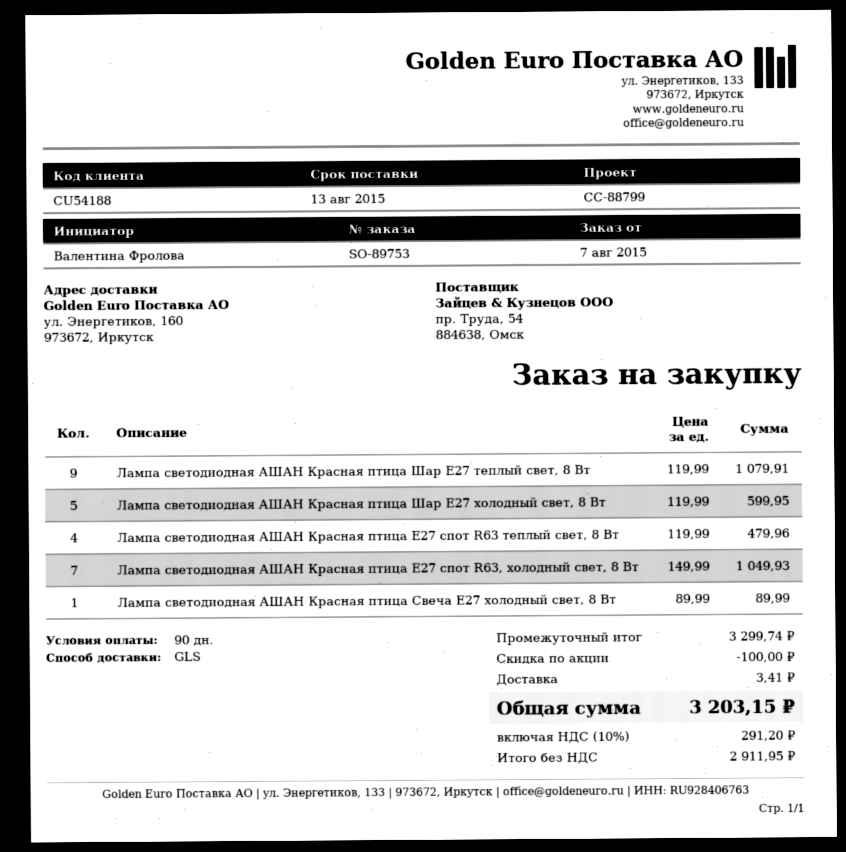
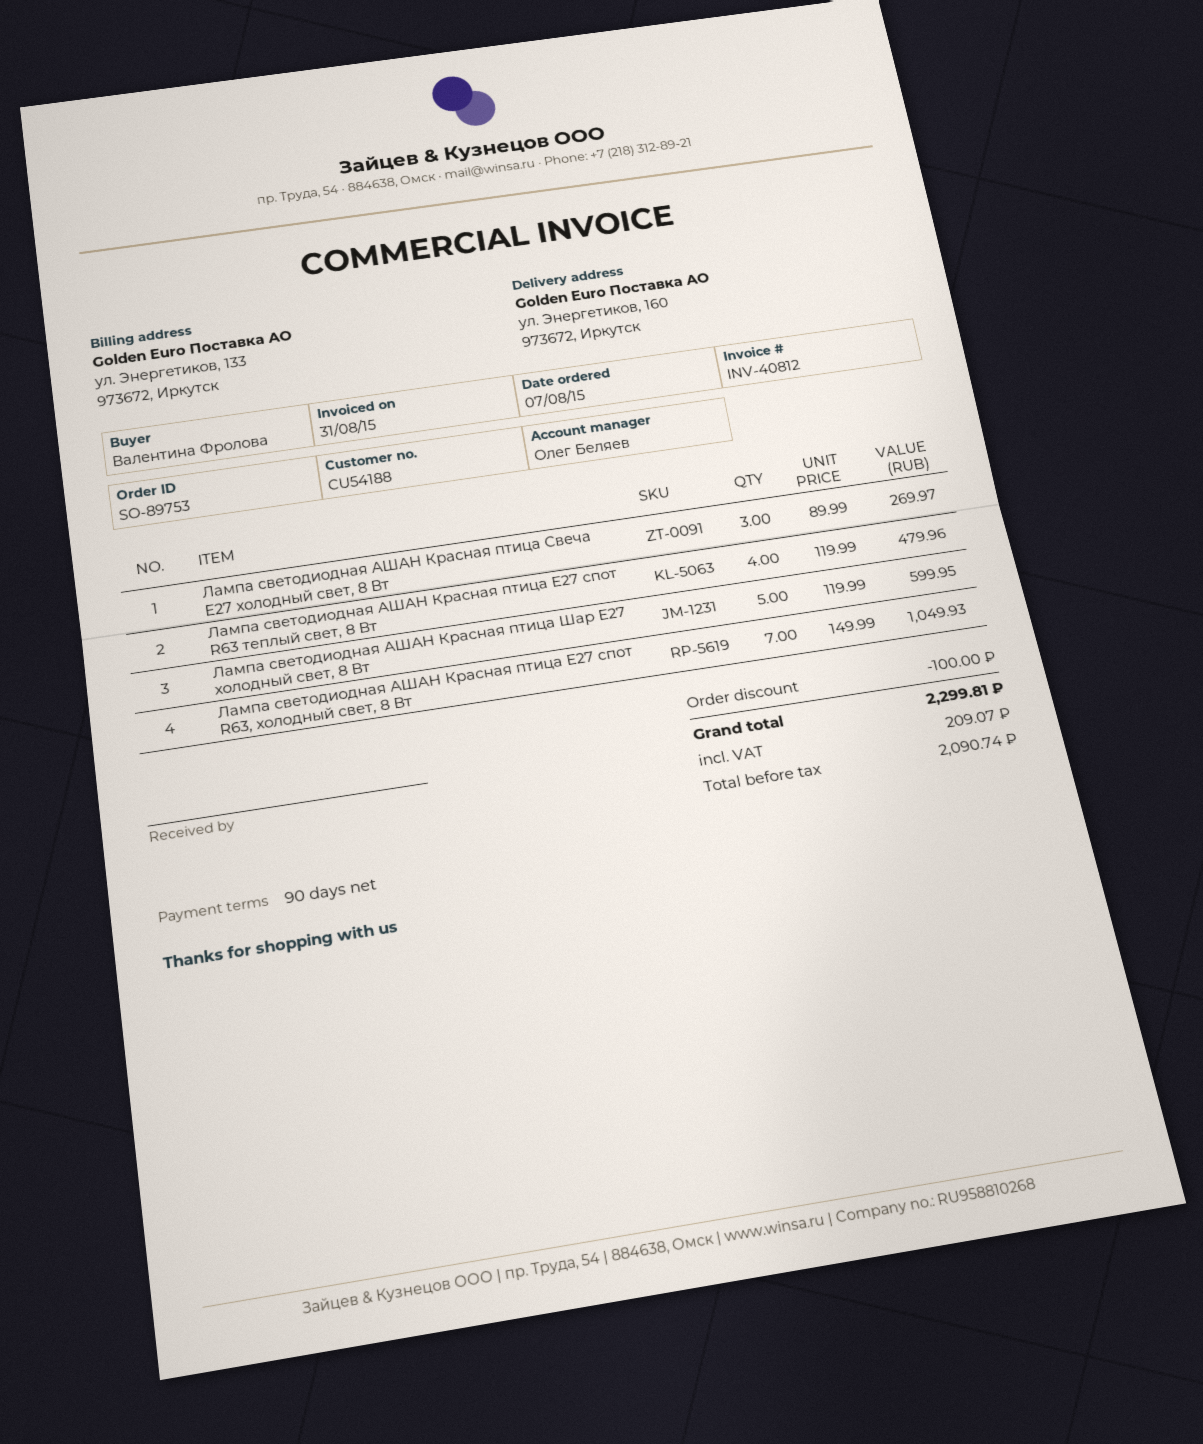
Лампа светодиодная АШАН Красная птица Шар Е27 теплый свет, 8 Вт: 9 x 119.99 = 1079.91 -> none
Лампа светодиодная АШАН Красная птица Свеча Е27 холодный свет, 8 Вт: 1 x 89.99 = 89.99 -> 3 x 89.99 = 269.97
shipping: 3.41 -> none
net: 2911.95 -> 2090.74
tax: 291.20 -> 209.07
total: 3203.15 -> 2299.81

